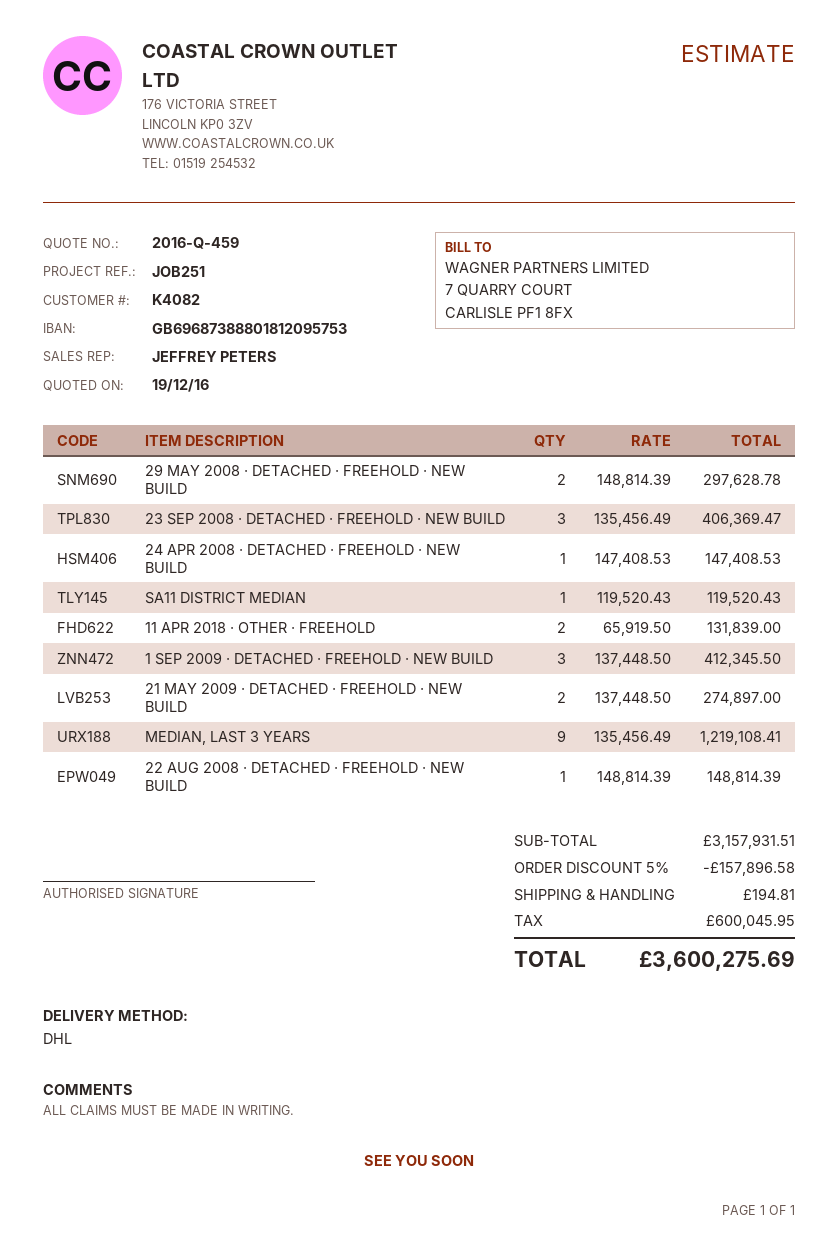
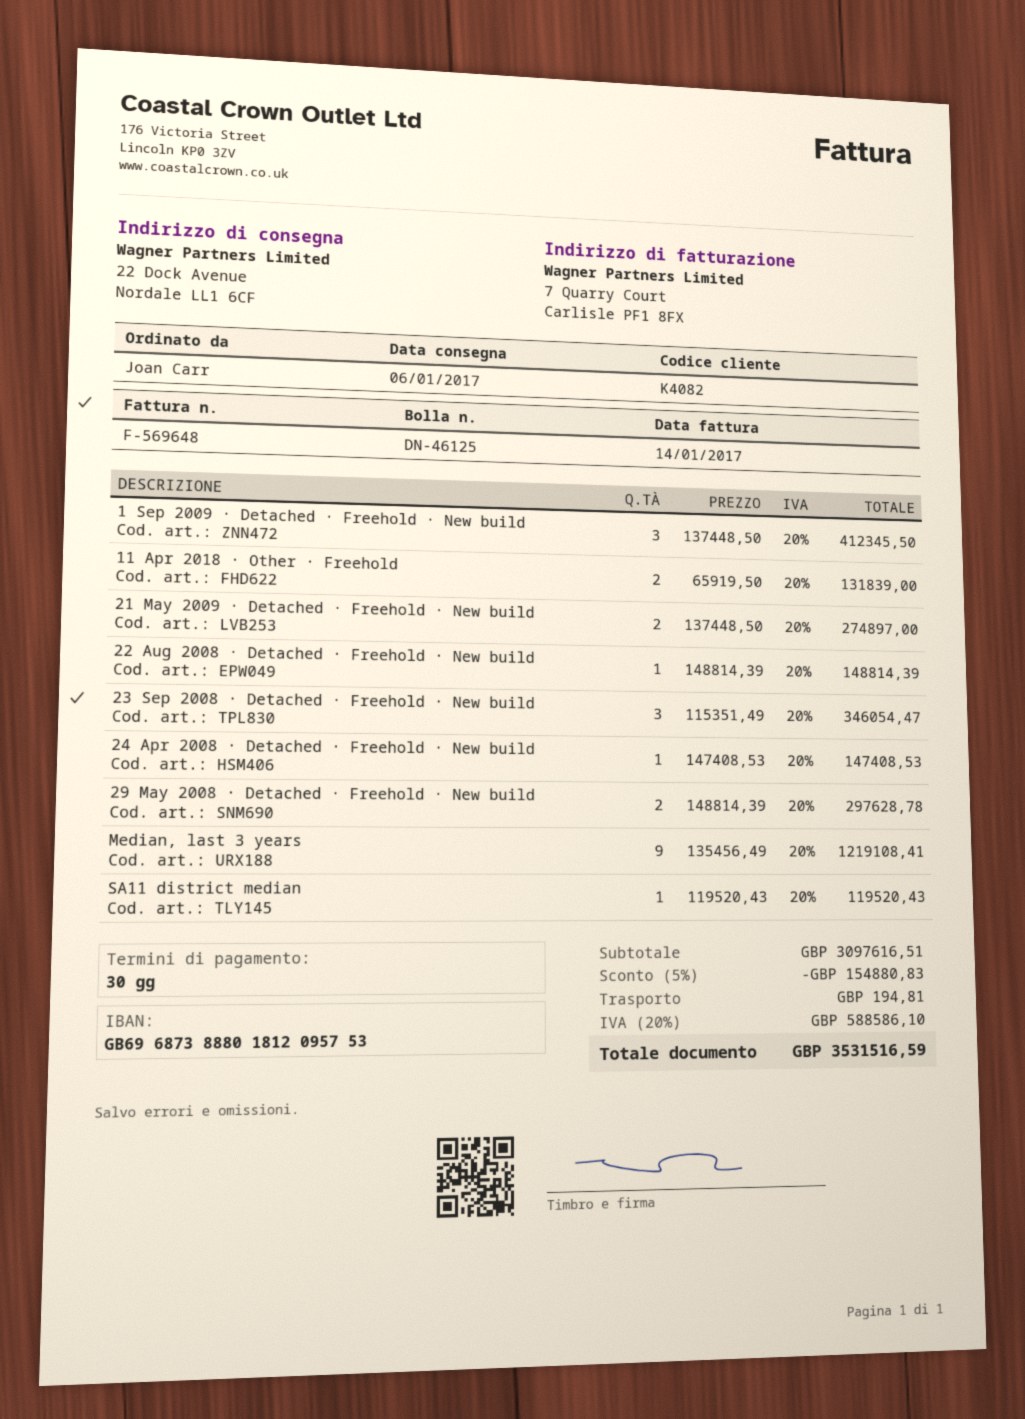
23 SEP 2008 · DETACHED · FREEHOLD · NEW BUILD: 3 x 135456.49 = 406369.47 -> 3 x 115351.49 = 346054.47
subtotal: 3157931.51 -> 3097616.51
discount: 5% = 157896.58 -> 5% = 154880.83
tax: 600045.95 -> 588586.10
total: 3600275.69 -> 3531516.59

